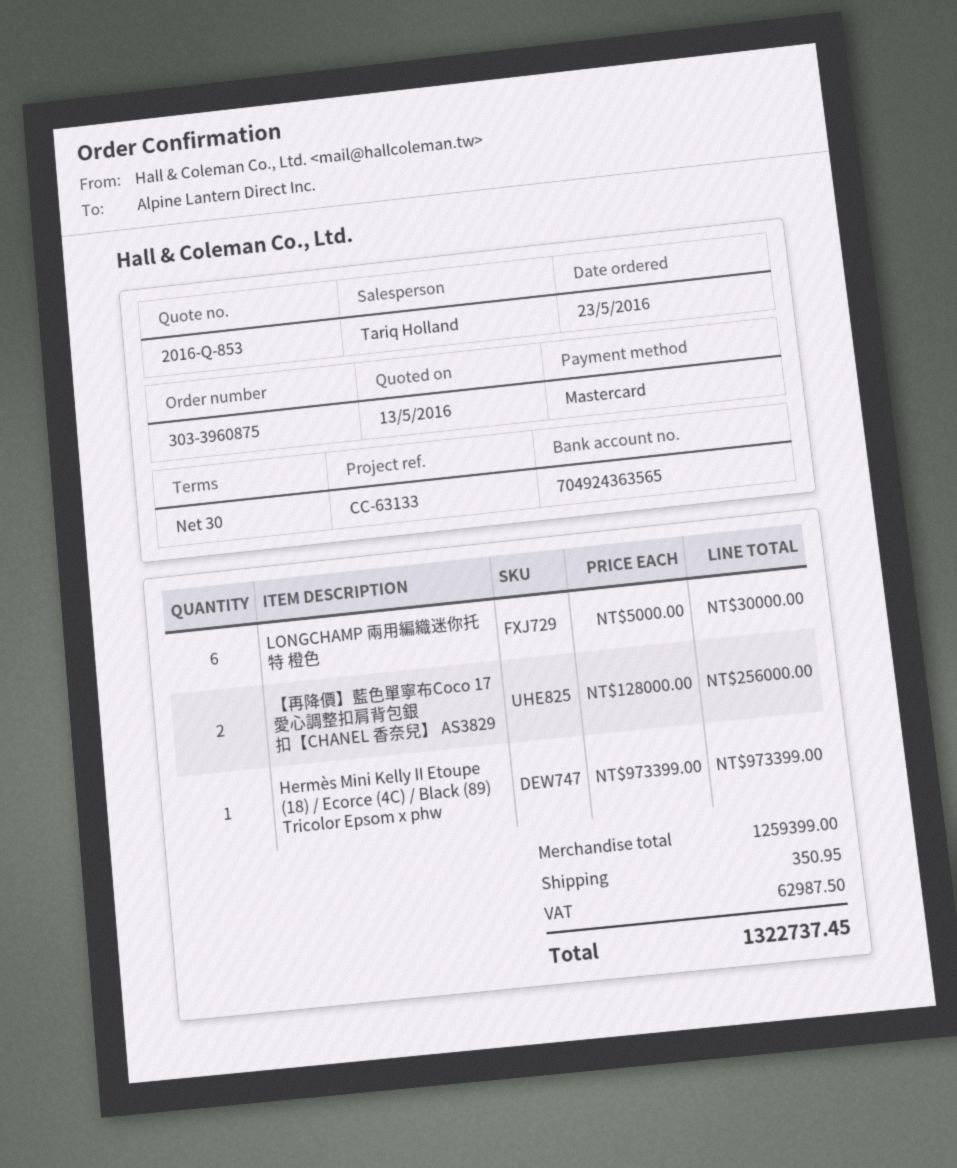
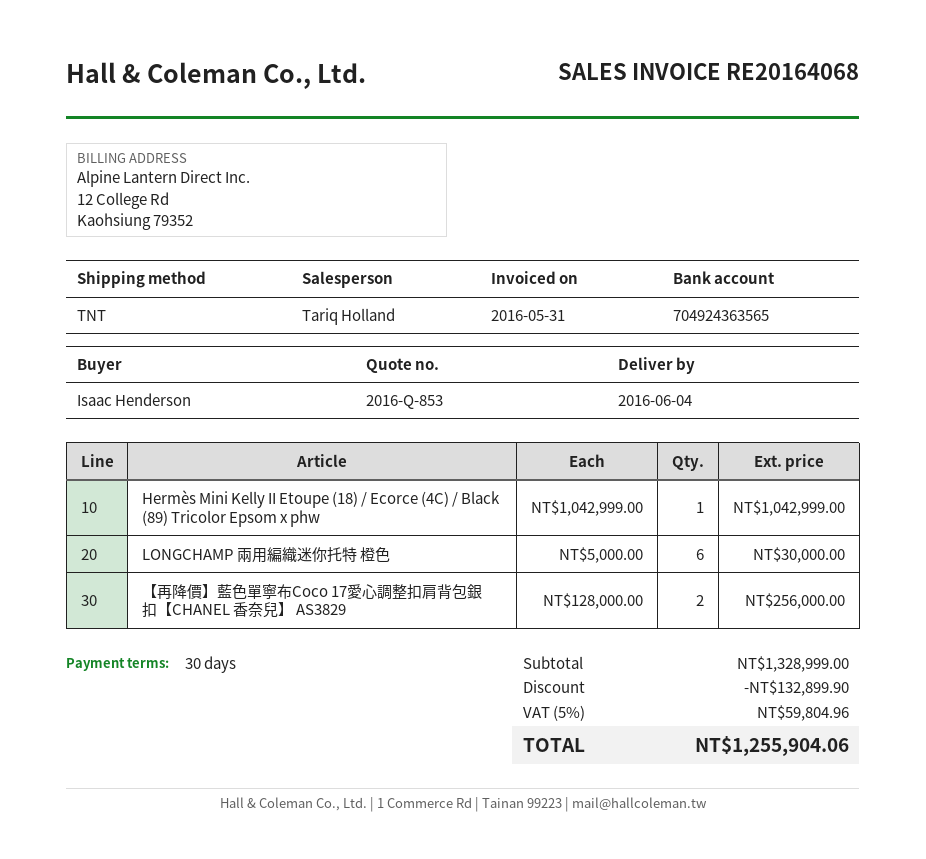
Hermès Mini Kelly II Etoupe (18) / Ecorce (4C) / Black (89) Tricolor Epsom x phw: 1 x 973399.00 = 973399.00 -> 1 x 1042999.00 = 1042999.00
subtotal: 1259399.00 -> 1328999.00
discount: none -> 132899.90
shipping: 350.95 -> none
tax: 62987.50 -> 59804.96
total: 1322737.45 -> 1255904.06

